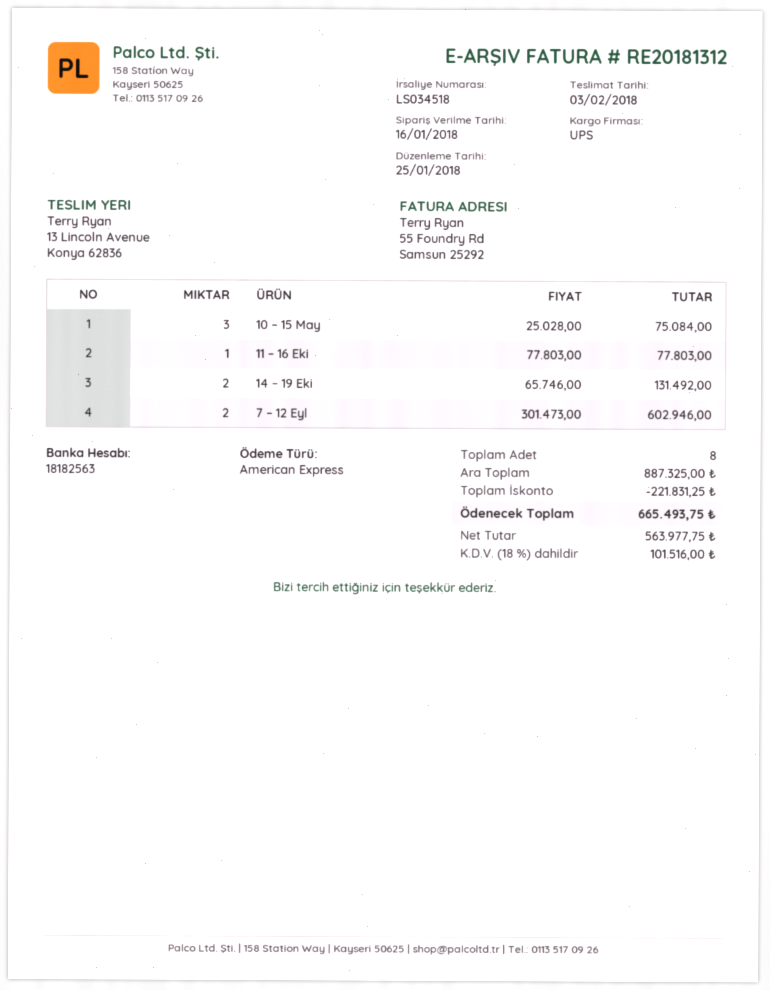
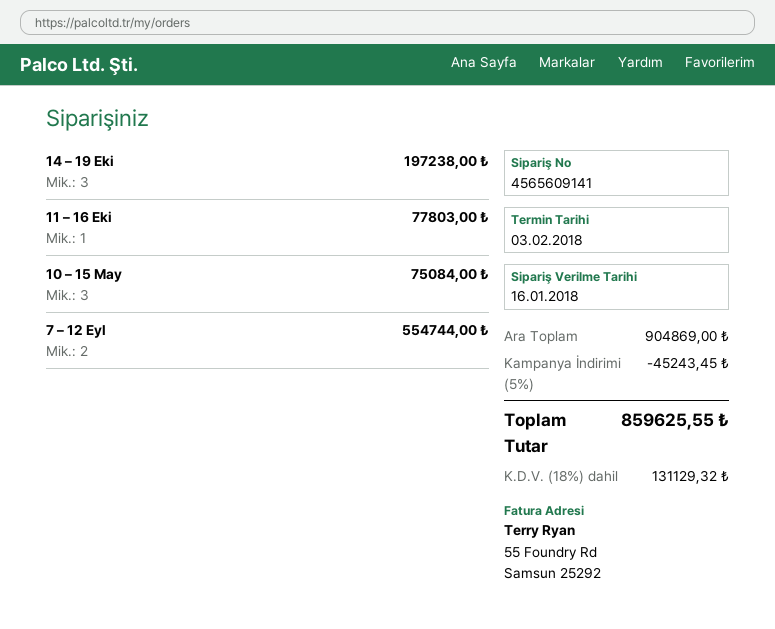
14 – 19 Eki: 2 for 131492.00 -> 3 for 197238.00
7 – 12 Eyl: 2 for 602946.00 -> 2 for 554744.00
subtotal: 887325.00 -> 904869.00
discount: 221831.25 -> 45243.45
tax: 18% = 101516.00 -> 18% = 131129.32
total: 665493.75 -> 859625.55

